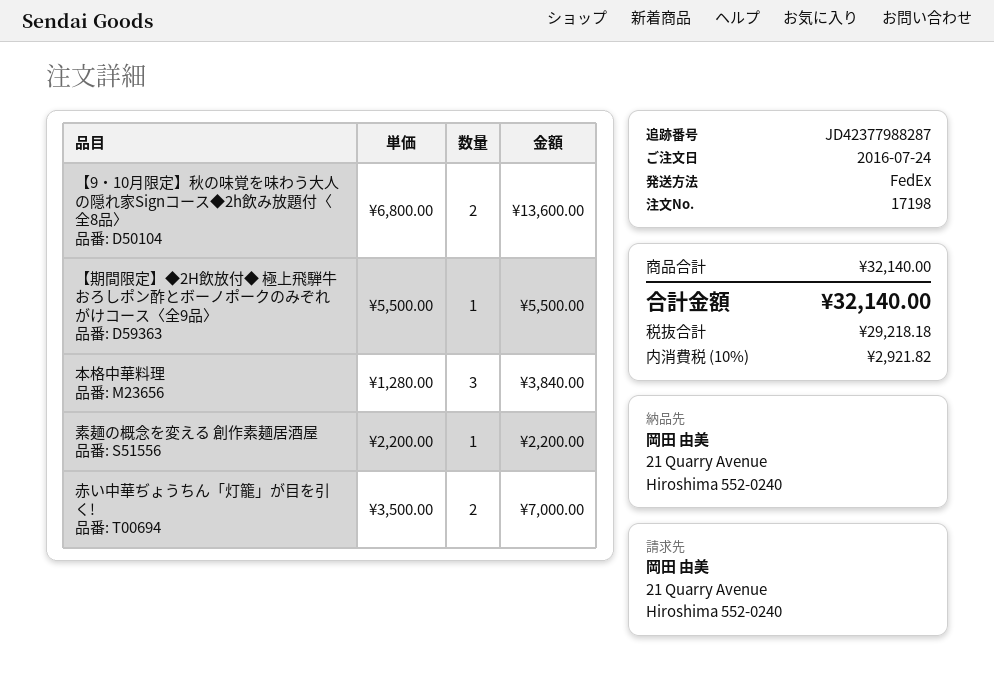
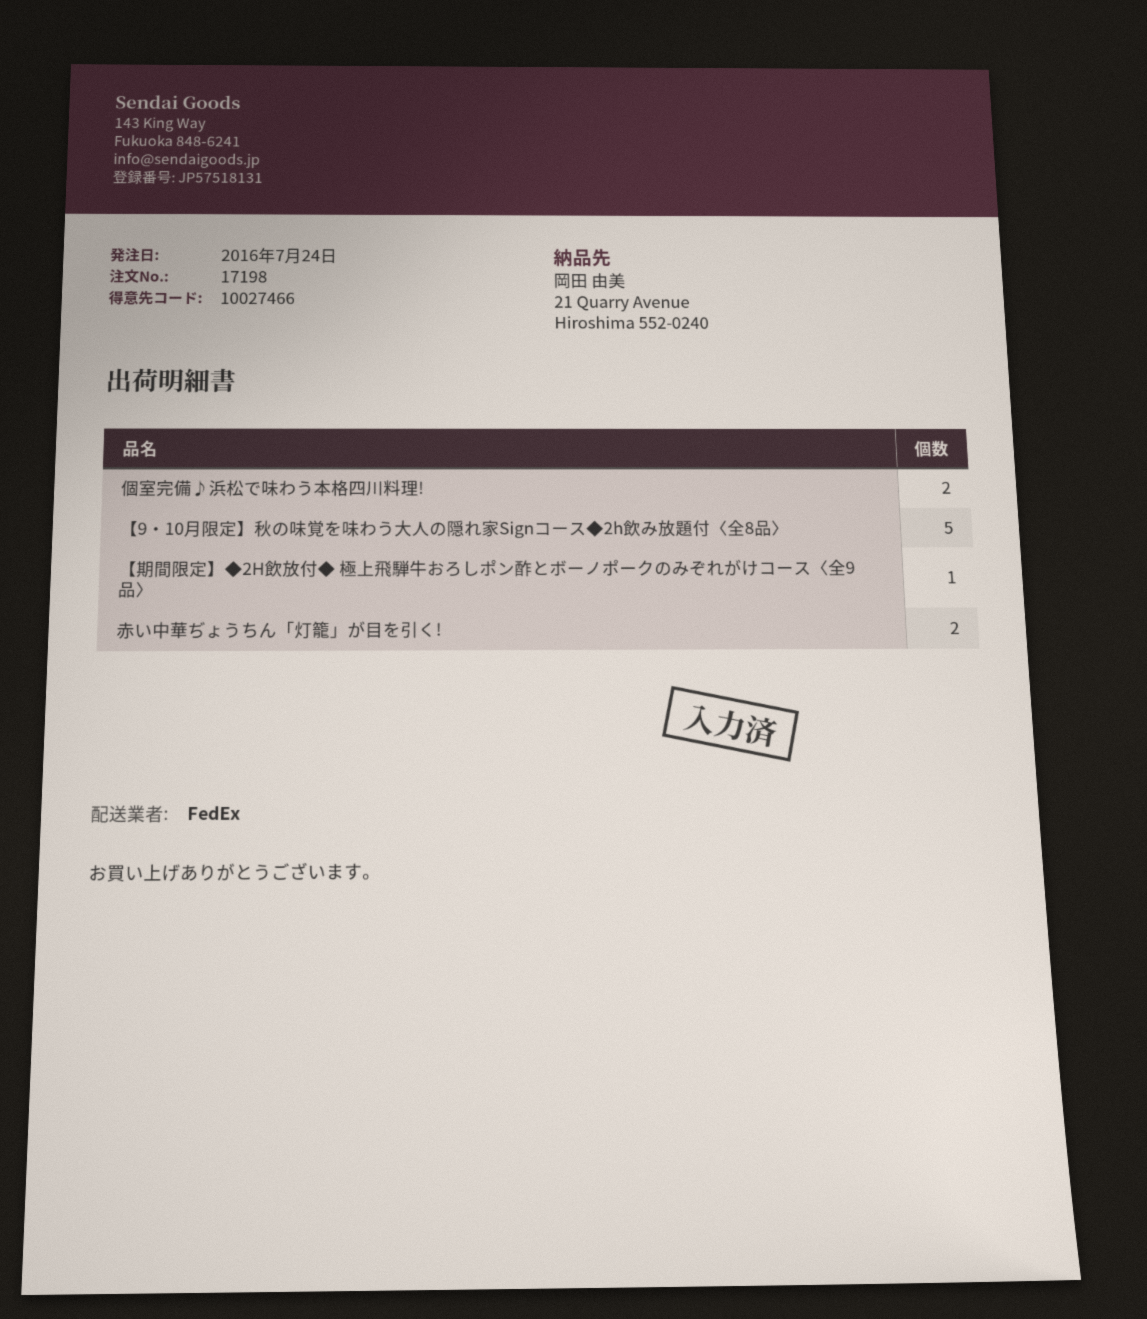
【9・10月限定】秋の味覚を味わう大人の隠れ家Signコース◆2h飲み放題付〈全8品〉: 2 -> 5
本格中華料理: 3 -> none
素麺の概念を変える 創作素麺居酒屋: 1 -> none
個室完備♪浜松で味わう本格四川料理!: none -> 2

